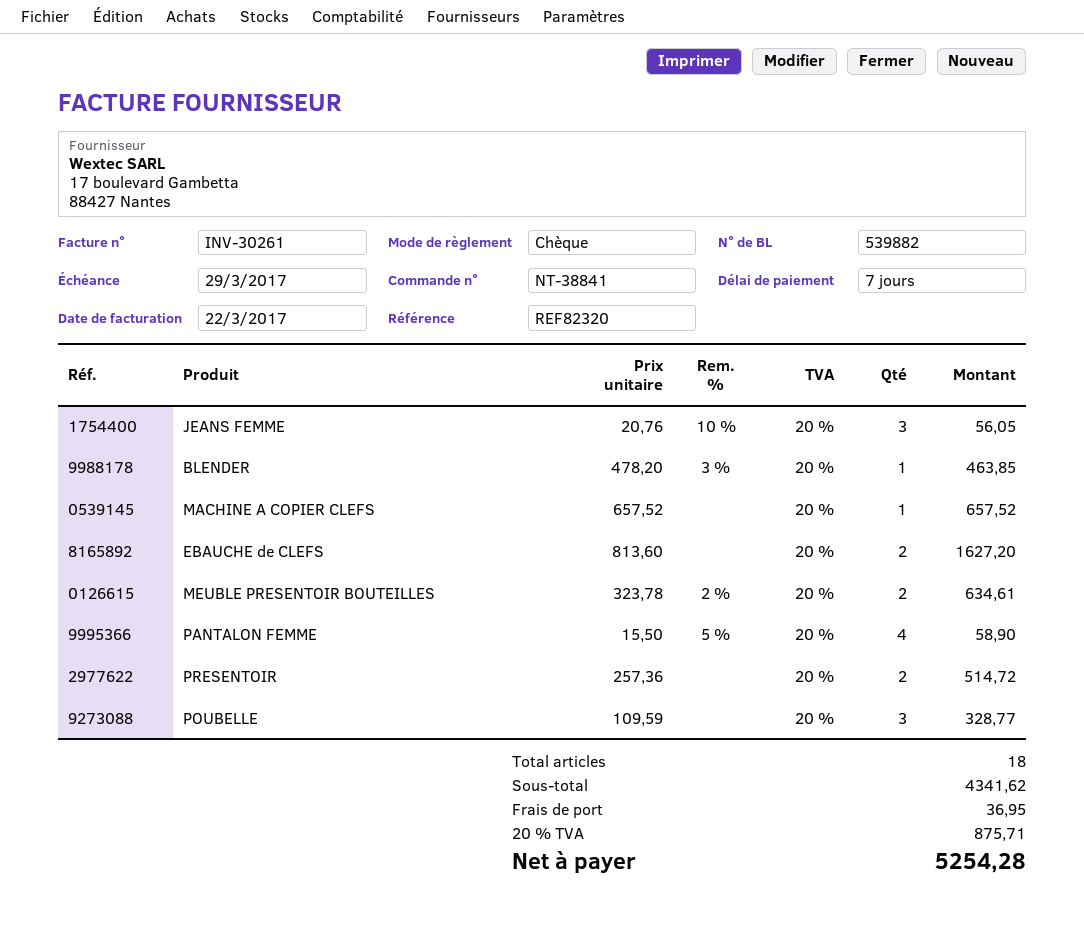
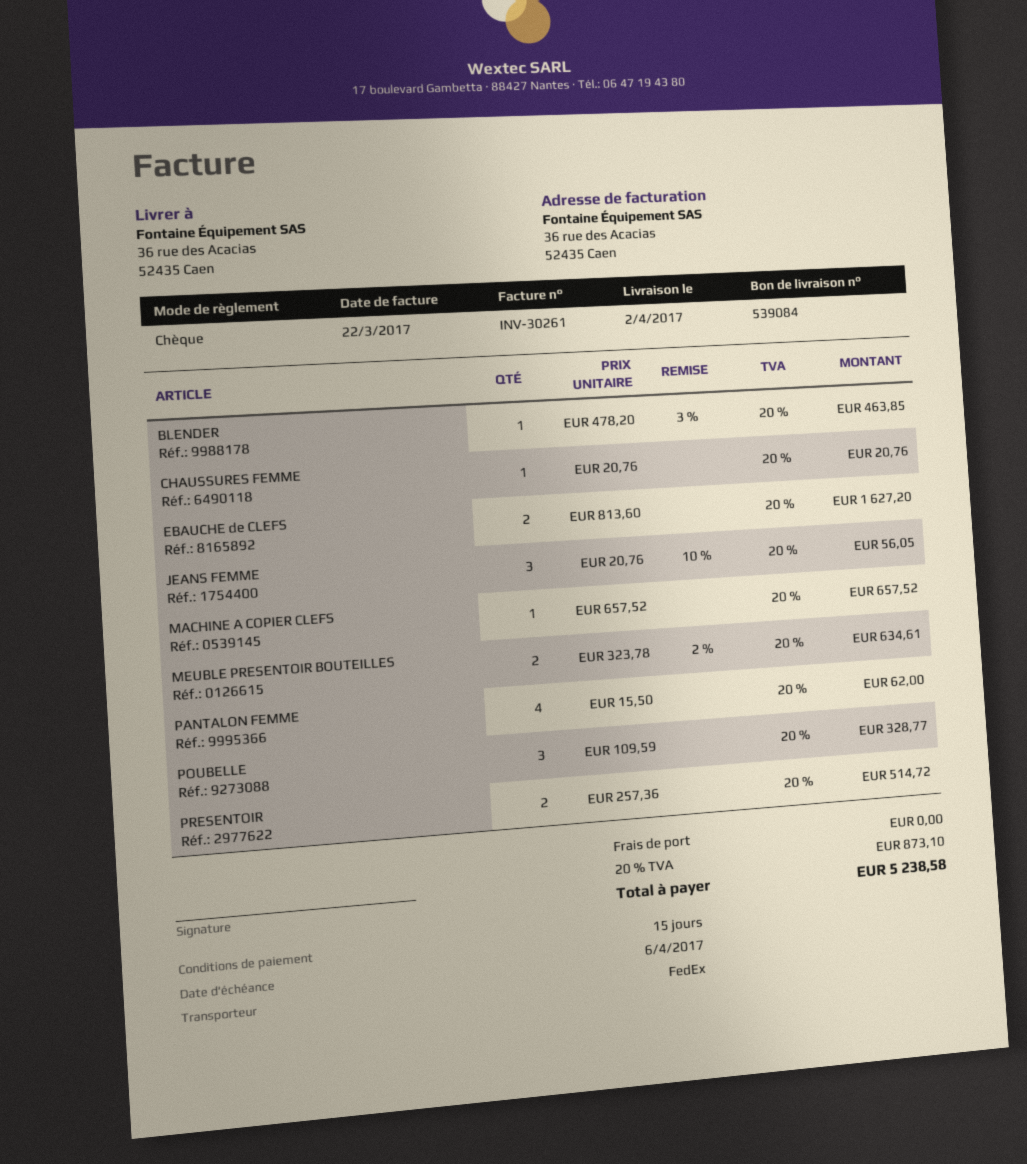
delivery note number: 539882 -> 539084
payment terms: 7 days -> 15 days
due date: 2017-03-29 -> 2017-04-06
PANTALON FEMME: 4 x 15.50 - 5% = 58.90 -> 4 x 15.50 = 62.00
CHAUSSURES FEMME: none -> 1 x 20.76 = 20.76
shipping: 36.95 -> 0.00
tax: 20% = 875.71 -> 20% = 873.10
total: 5254.28 -> 5238.58

